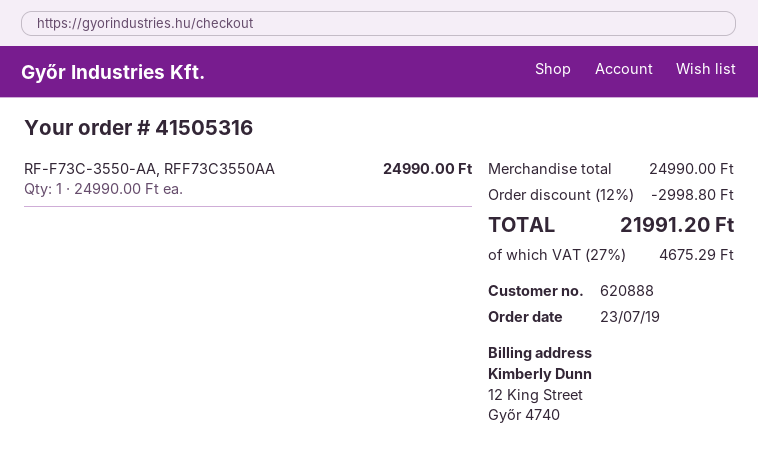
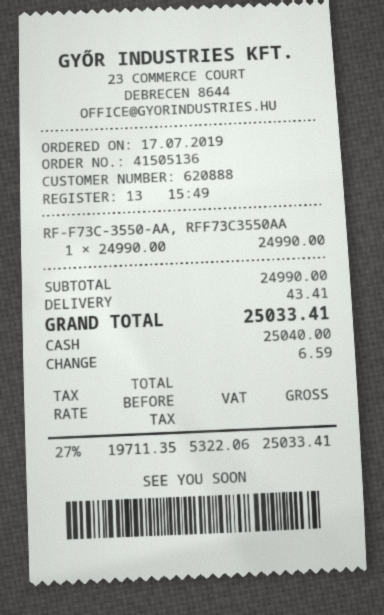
order number: 41505316 -> 41505136
order date: 2019-07-23 -> 2019-07-17
discount: 12% = 2998.80 -> none
shipping: none -> 43.41
tax: 27% = 4675.29 -> 27% = 5322.06
total: 21991.20 -> 25033.41

